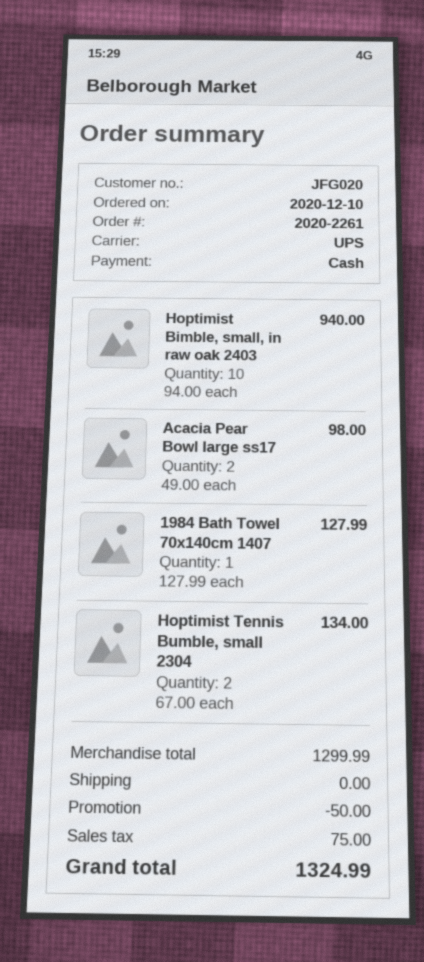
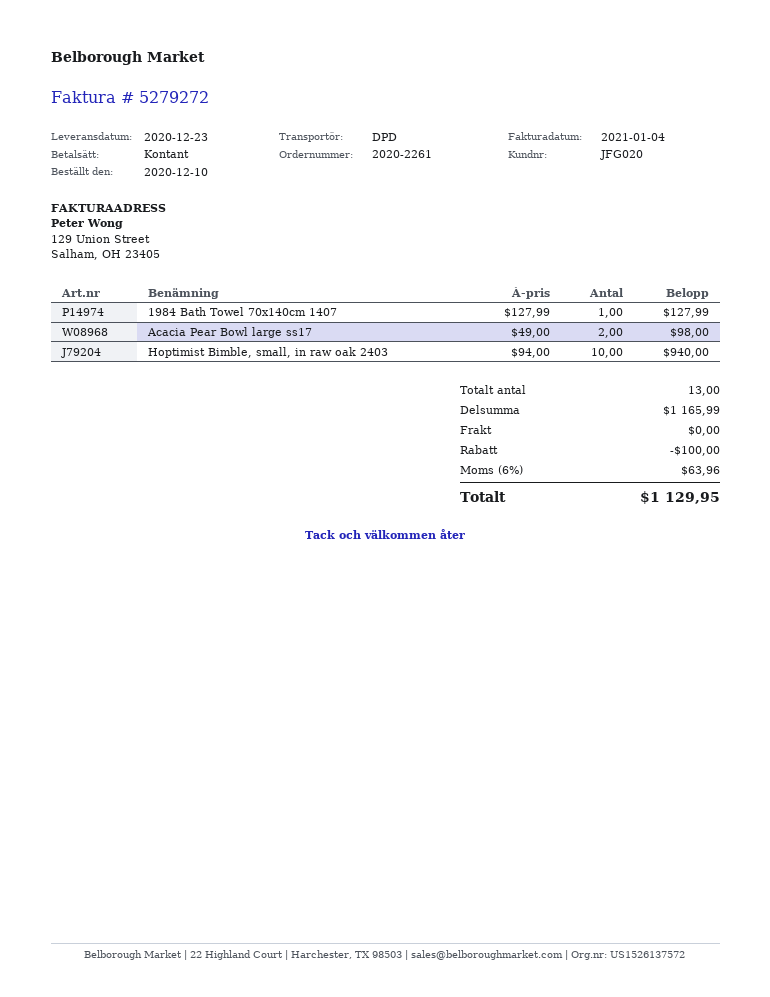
shipping method: UPS -> DPD
Hoptimist Tennis Bumble, small 2304: 2 x 67.00 = 134.00 -> none
subtotal: 1299.99 -> 1165.99
discount: 50.00 -> 100.00
tax: 75.00 -> 63.96
total: 1324.99 -> 1129.95

